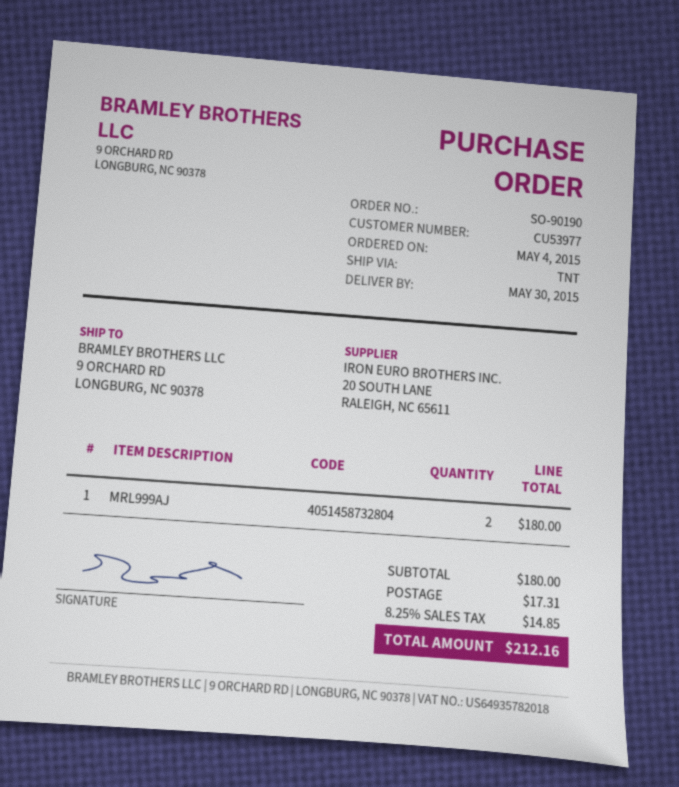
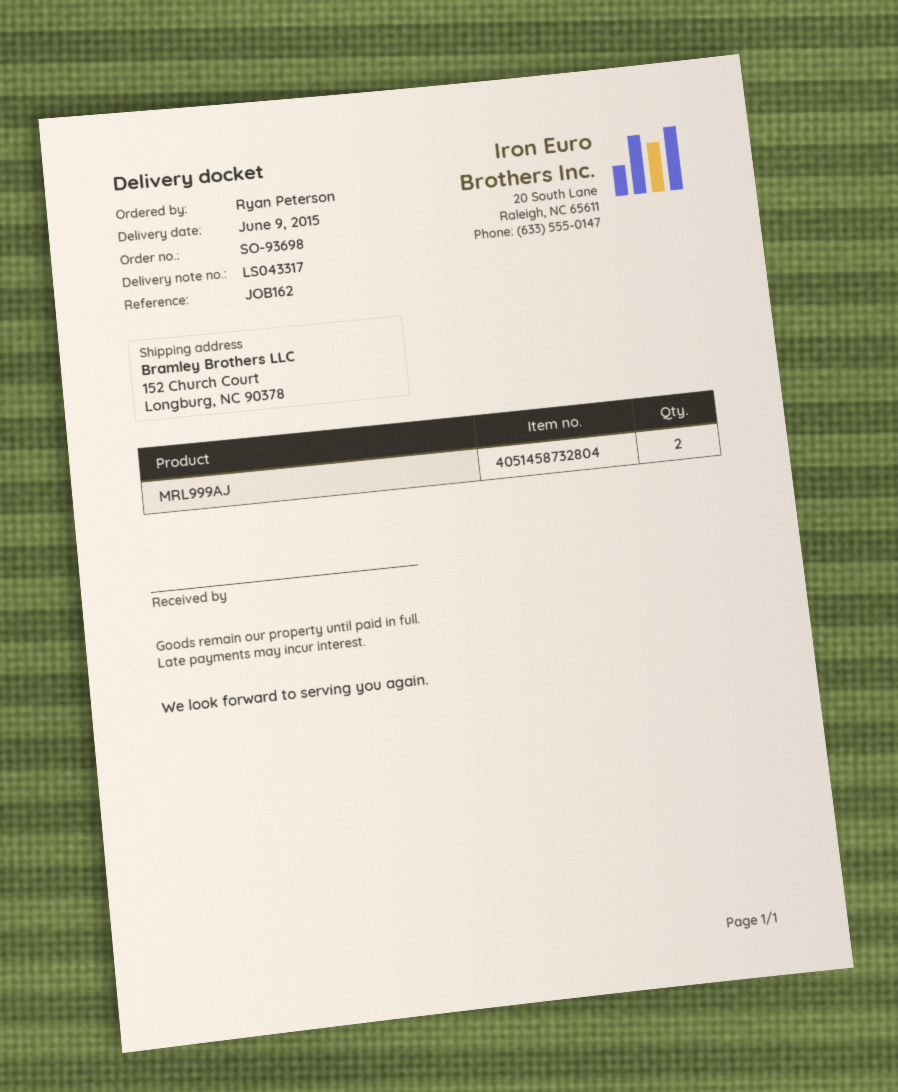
order number: SO-90190 -> SO-93698
delivery date: 2015-05-30 -> 2015-06-09
ship to: 9 ORCHARD RD, LONGBURG, NC 90378 -> 152 Church Court, Longburg, NC 90378

